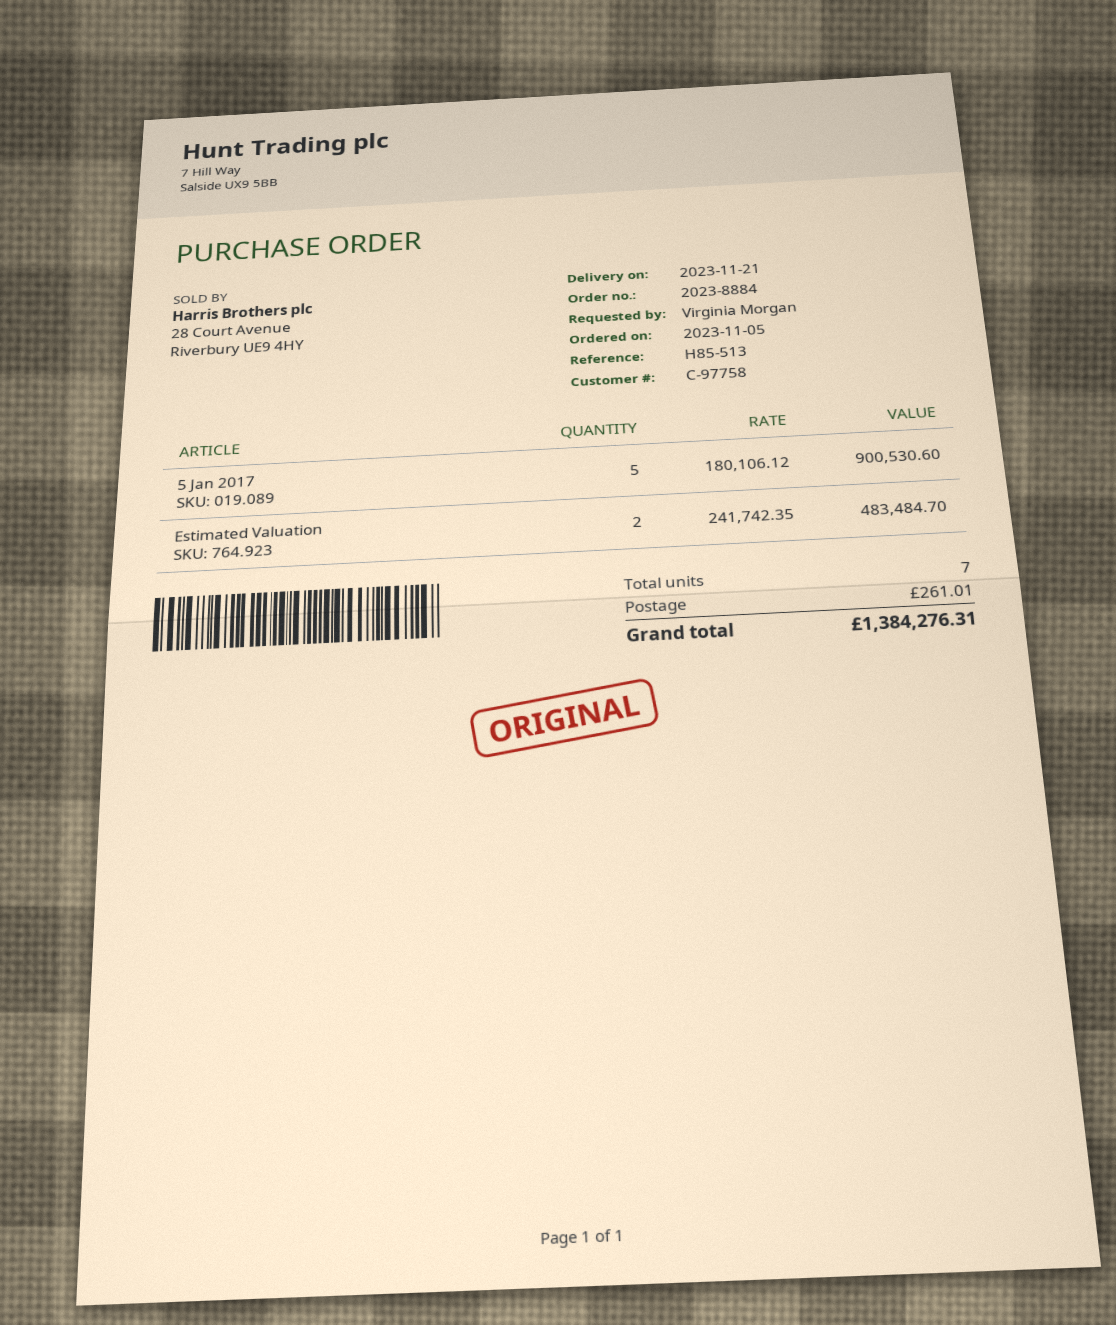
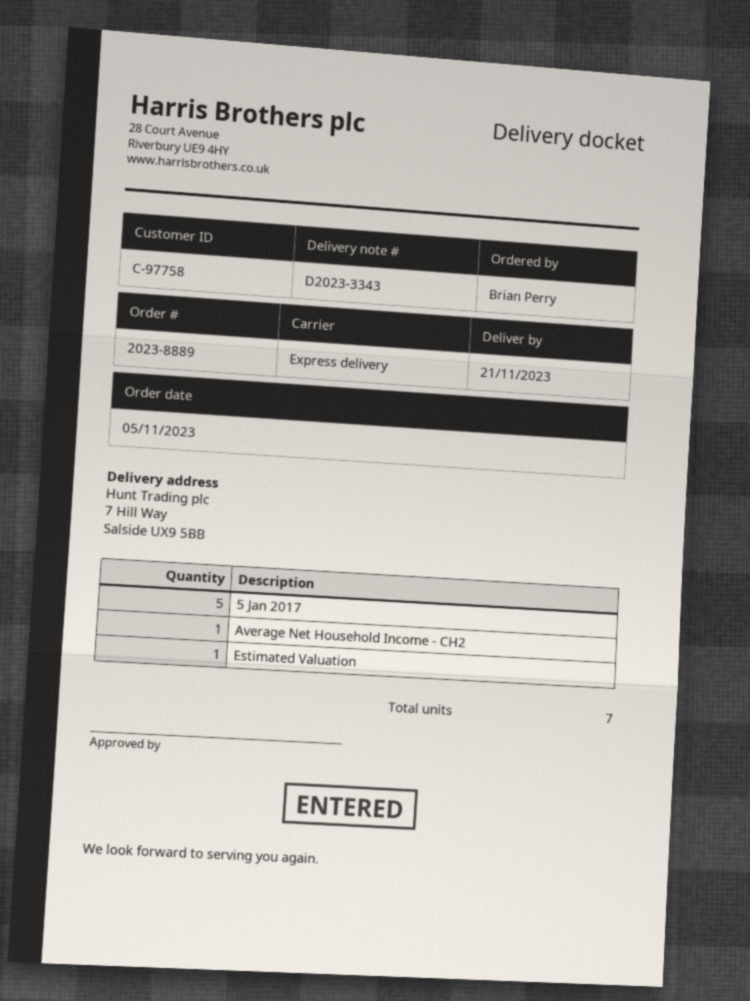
order number: 2023-8884 -> 2023-8889
ordered by: Virginia Morgan -> Brian Perry
Estimated Valuation: 2 -> 1
Average Net Household Income - CH2: none -> 1

